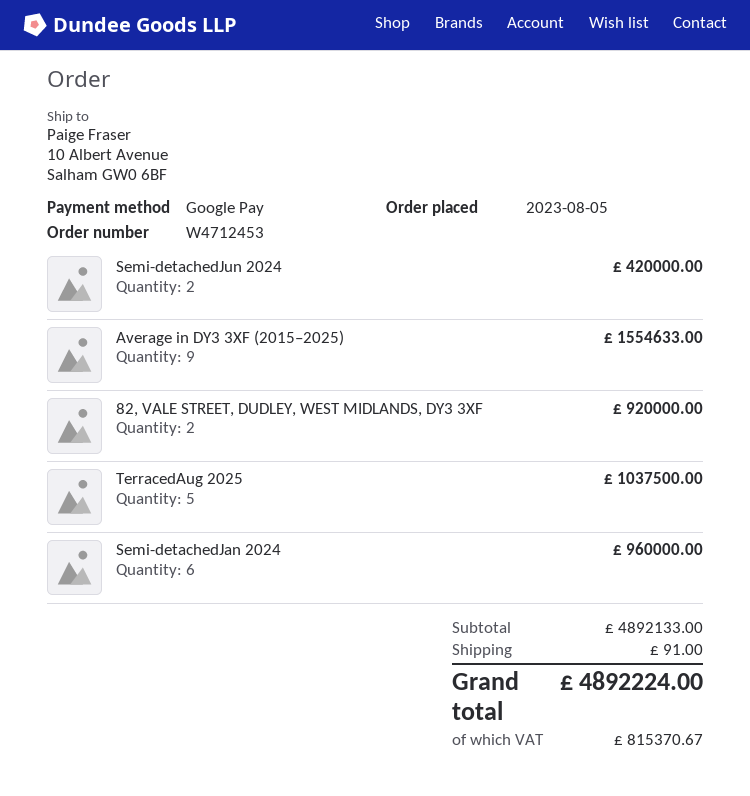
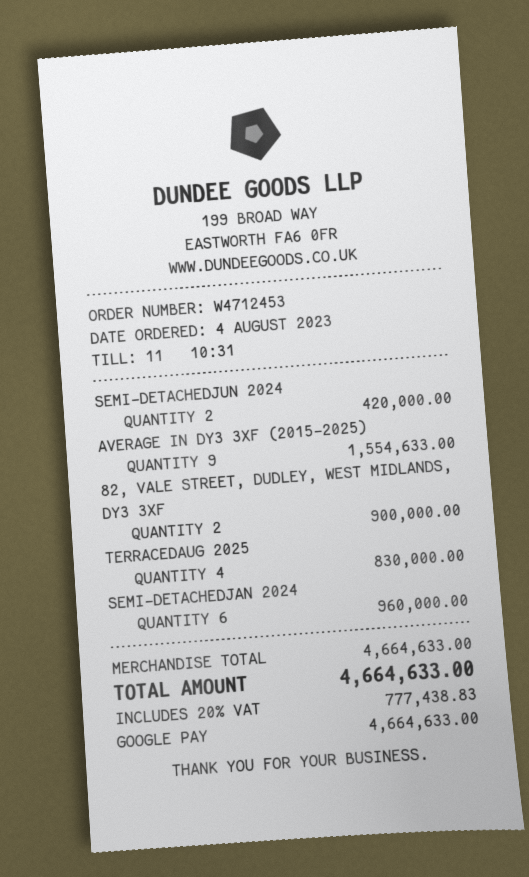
order date: 2023-08-05 -> 2023-08-04
82, VALE STREET, DUDLEY, WEST MIDLANDS, DY3 3XF: 2 for 920000.00 -> 2 for 900000.00
TerracedAug 2025: 5 for 1037500.00 -> 4 for 830000.00
subtotal: 4892133.00 -> 4664633.00
shipping: 91.00 -> none
tax: 815370.67 -> 777438.83
total: 4892224.00 -> 4664633.00

